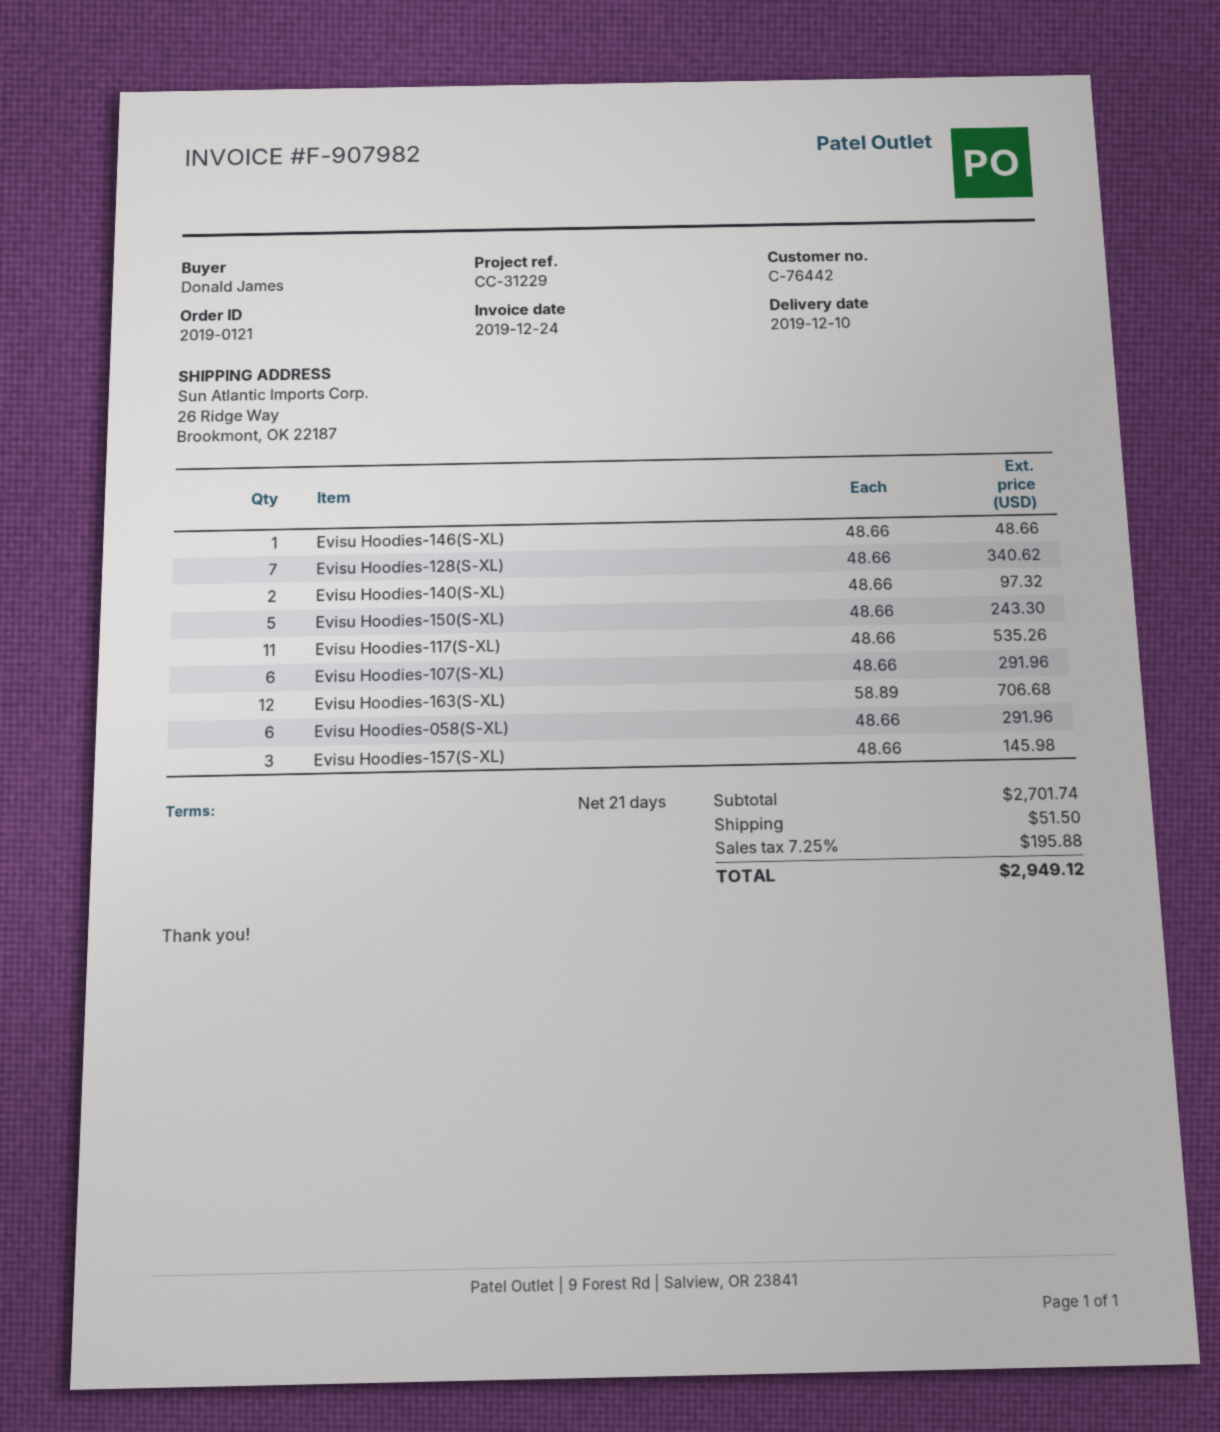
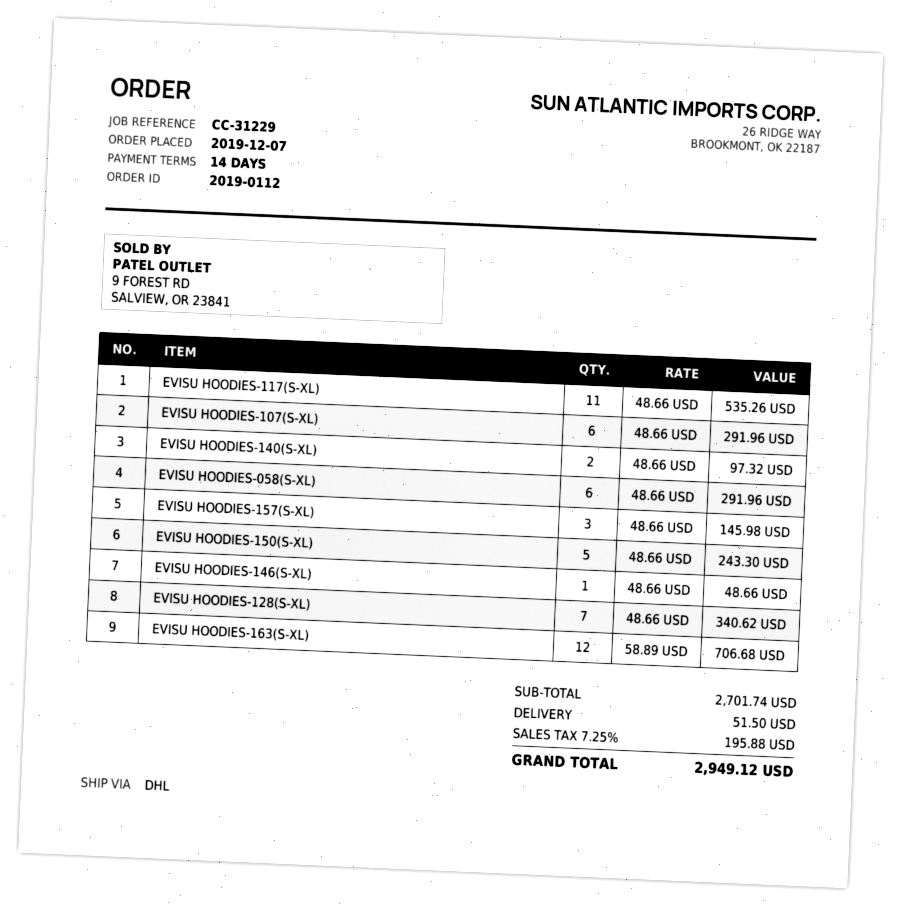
order number: 2019-0121 -> 2019-0112
payment terms: 21 days -> 14 days

